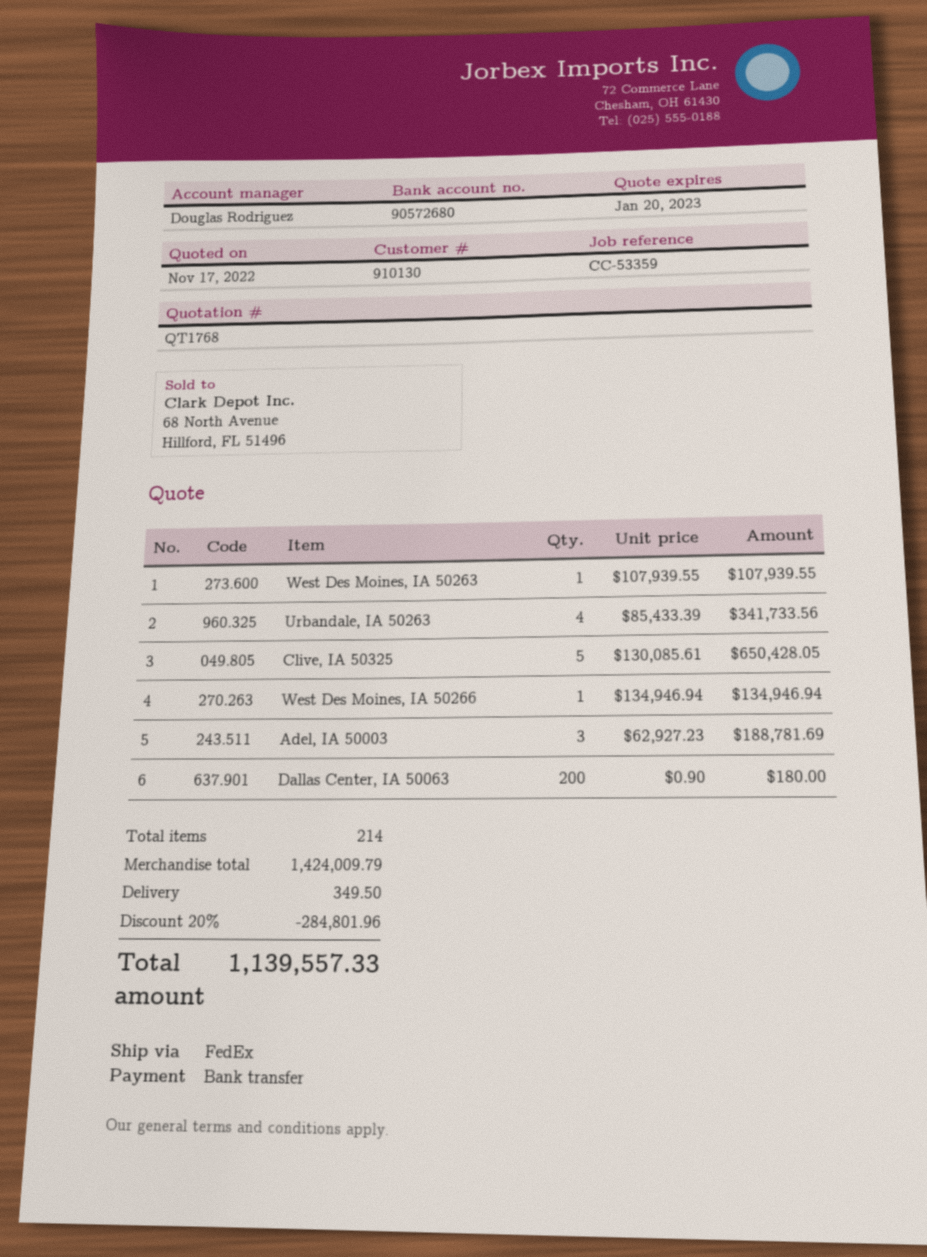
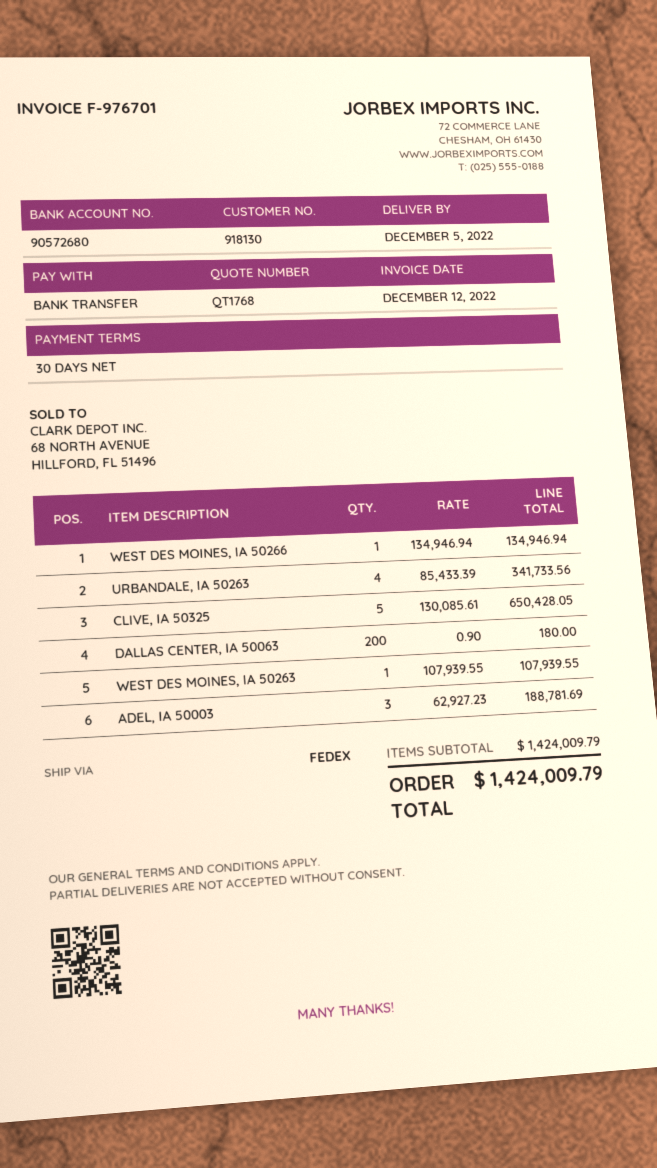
customer number: 910130 -> 918130
discount: 20% = 284801.96 -> none
shipping: 349.50 -> none
total: 1139557.33 -> 1424009.79

